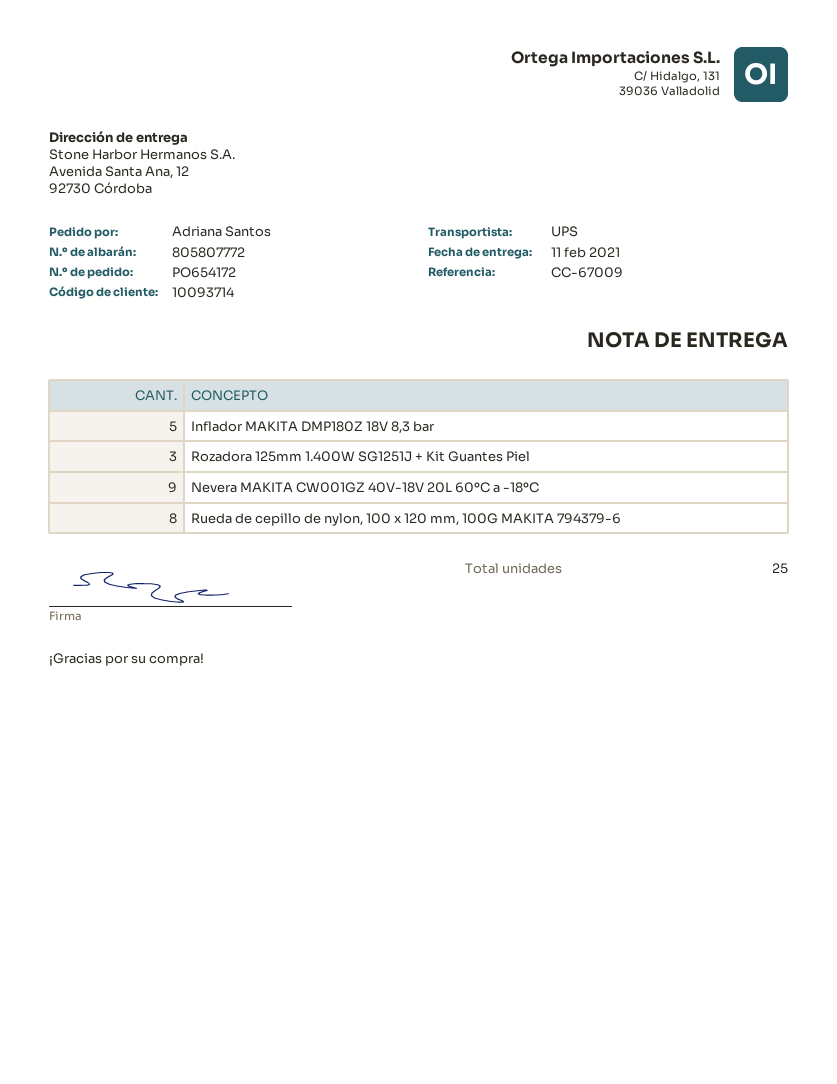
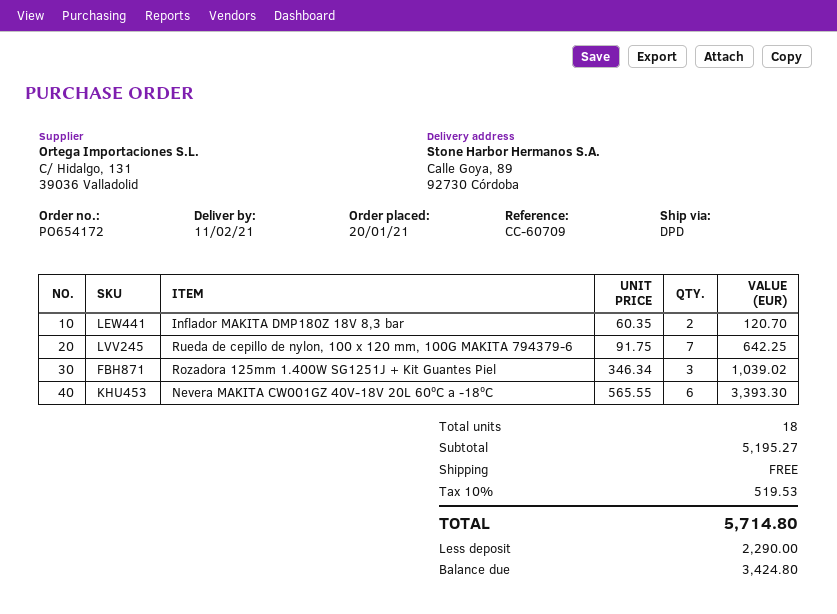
reference: CC-67009 -> CC-60709
shipping method: UPS -> DPD
ship to: Avenida Santa Ana, 12, 92730 Córdoba -> Calle Goya, 89, 92730 Córdoba
Inflador MAKITA DMP180Z 18V 8,3 bar: 5 -> 2
Nevera MAKITA CW001GZ 40V-18V 20L 60ºC a -18ºC: 9 -> 6
Rueda de cepillo de nylon, 100 x 120 mm, 100G MAKITA 794379-6: 8 -> 7
total quantity: 25 -> 18

